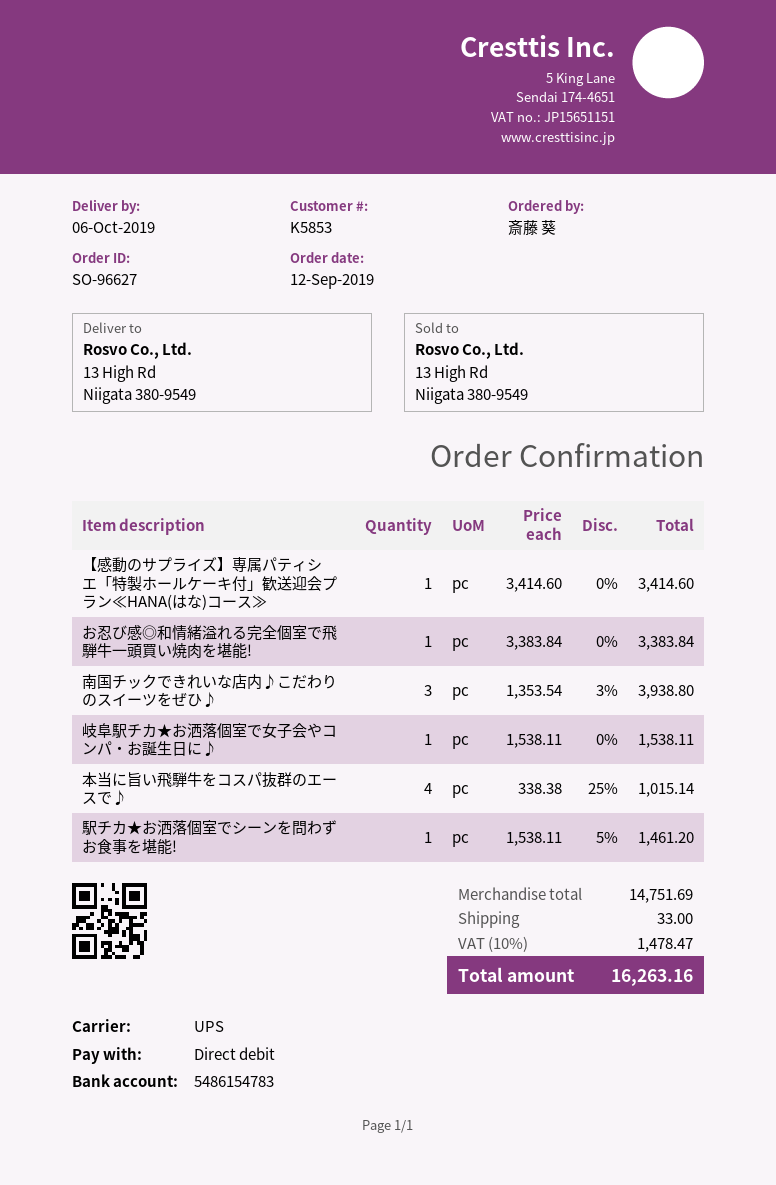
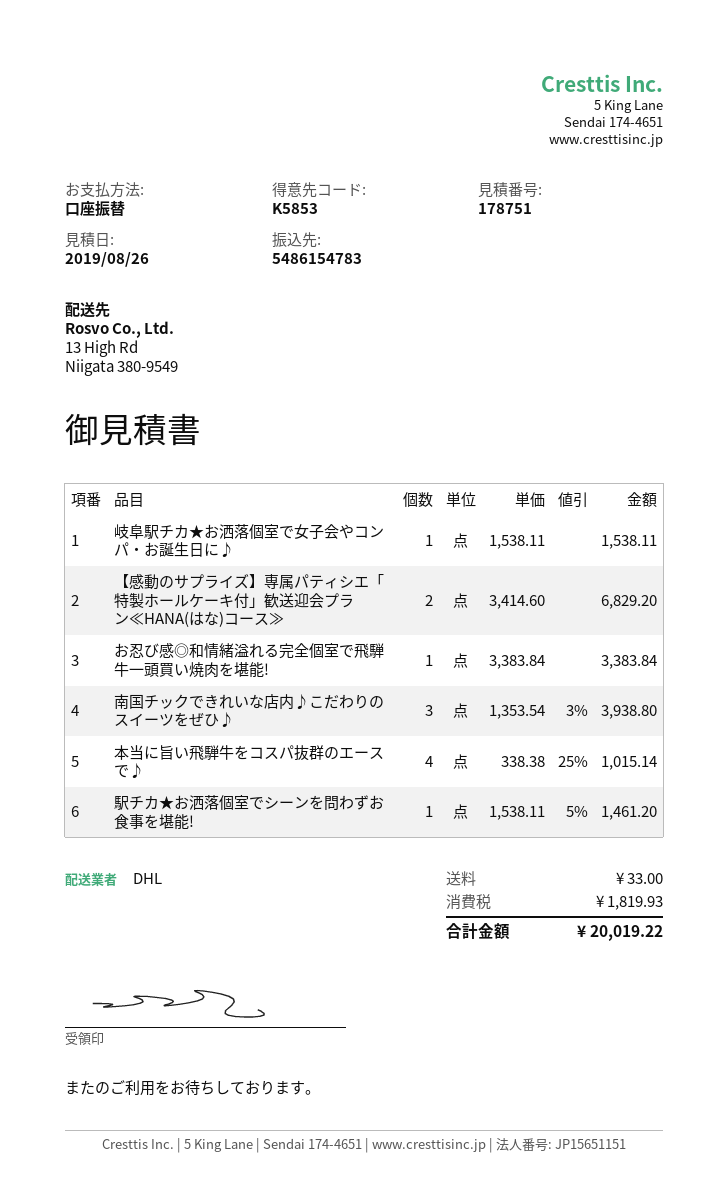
shipping method: UPS -> DHL
【感動のサプライズ】専属パティシエ「特製ホールケーキ付」歓送迎会プラン≪HANA(はな)コース≫: 1 x 3414.60 = 3414.60 -> 2 x 3414.60 = 6829.20
tax: 1478.47 -> 1819.93
total: 16263.16 -> 20019.22

